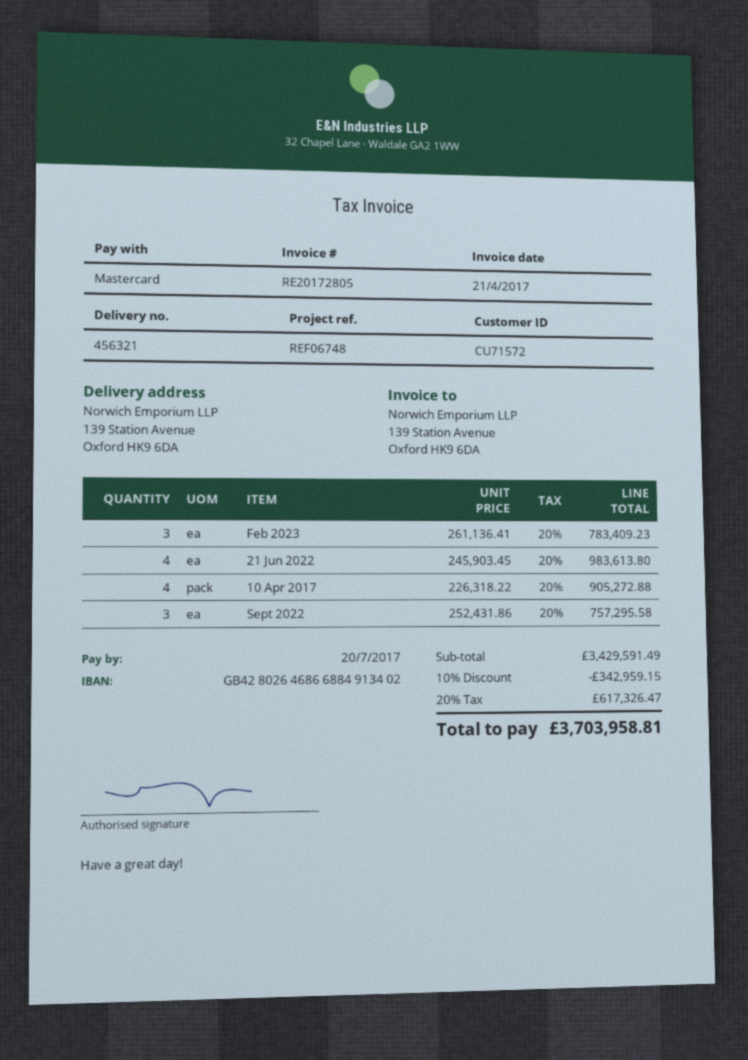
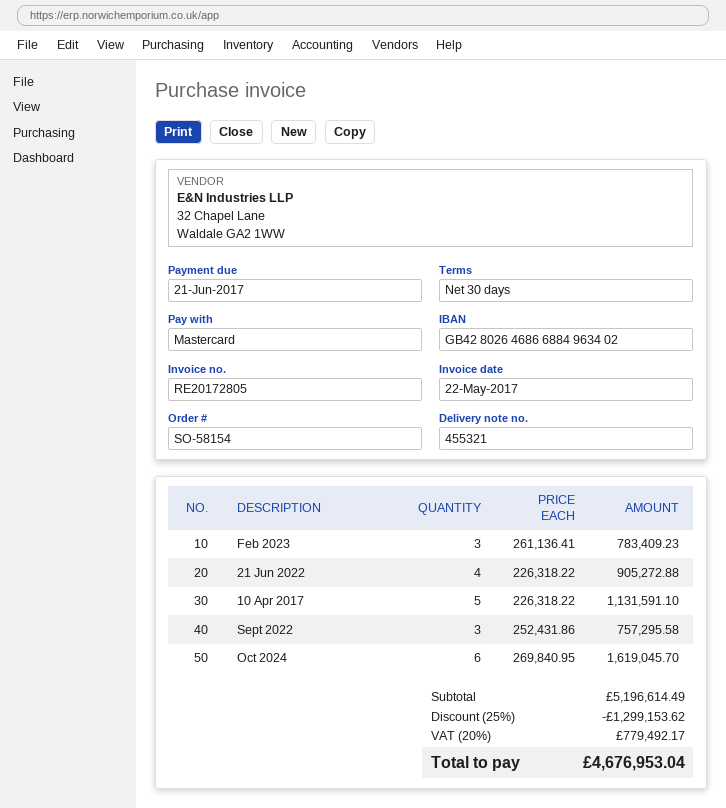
delivery note number: 456321 -> 455321
invoice date: 2017-04-21 -> 2017-05-22
due date: 2017-07-20 -> 2017-06-21
bank account: GB42802646866884913402 -> GB42802646866884963402
21 Jun 2022: 4 x 245903.45 = 983613.80 -> 4 x 226318.22 = 905272.88
10 Apr 2017: 4 x 226318.22 = 905272.88 -> 5 x 226318.22 = 1131591.10
Oct 2024: none -> 6 x 269840.95 = 1619045.70
subtotal: 3429591.49 -> 5196614.49
discount: 10% = 342959.15 -> 25% = 1299153.62
tax: 20% = 617326.47 -> 20% = 779492.17
total: 3703958.81 -> 4676953.04

